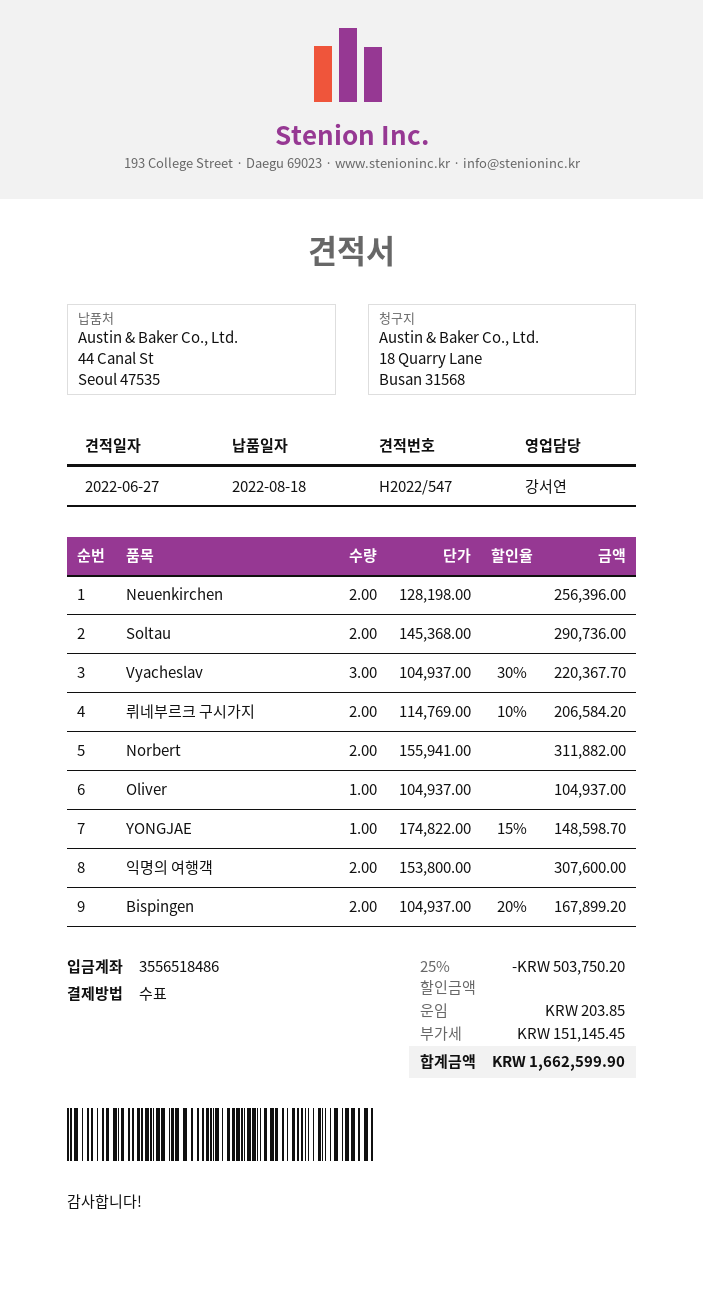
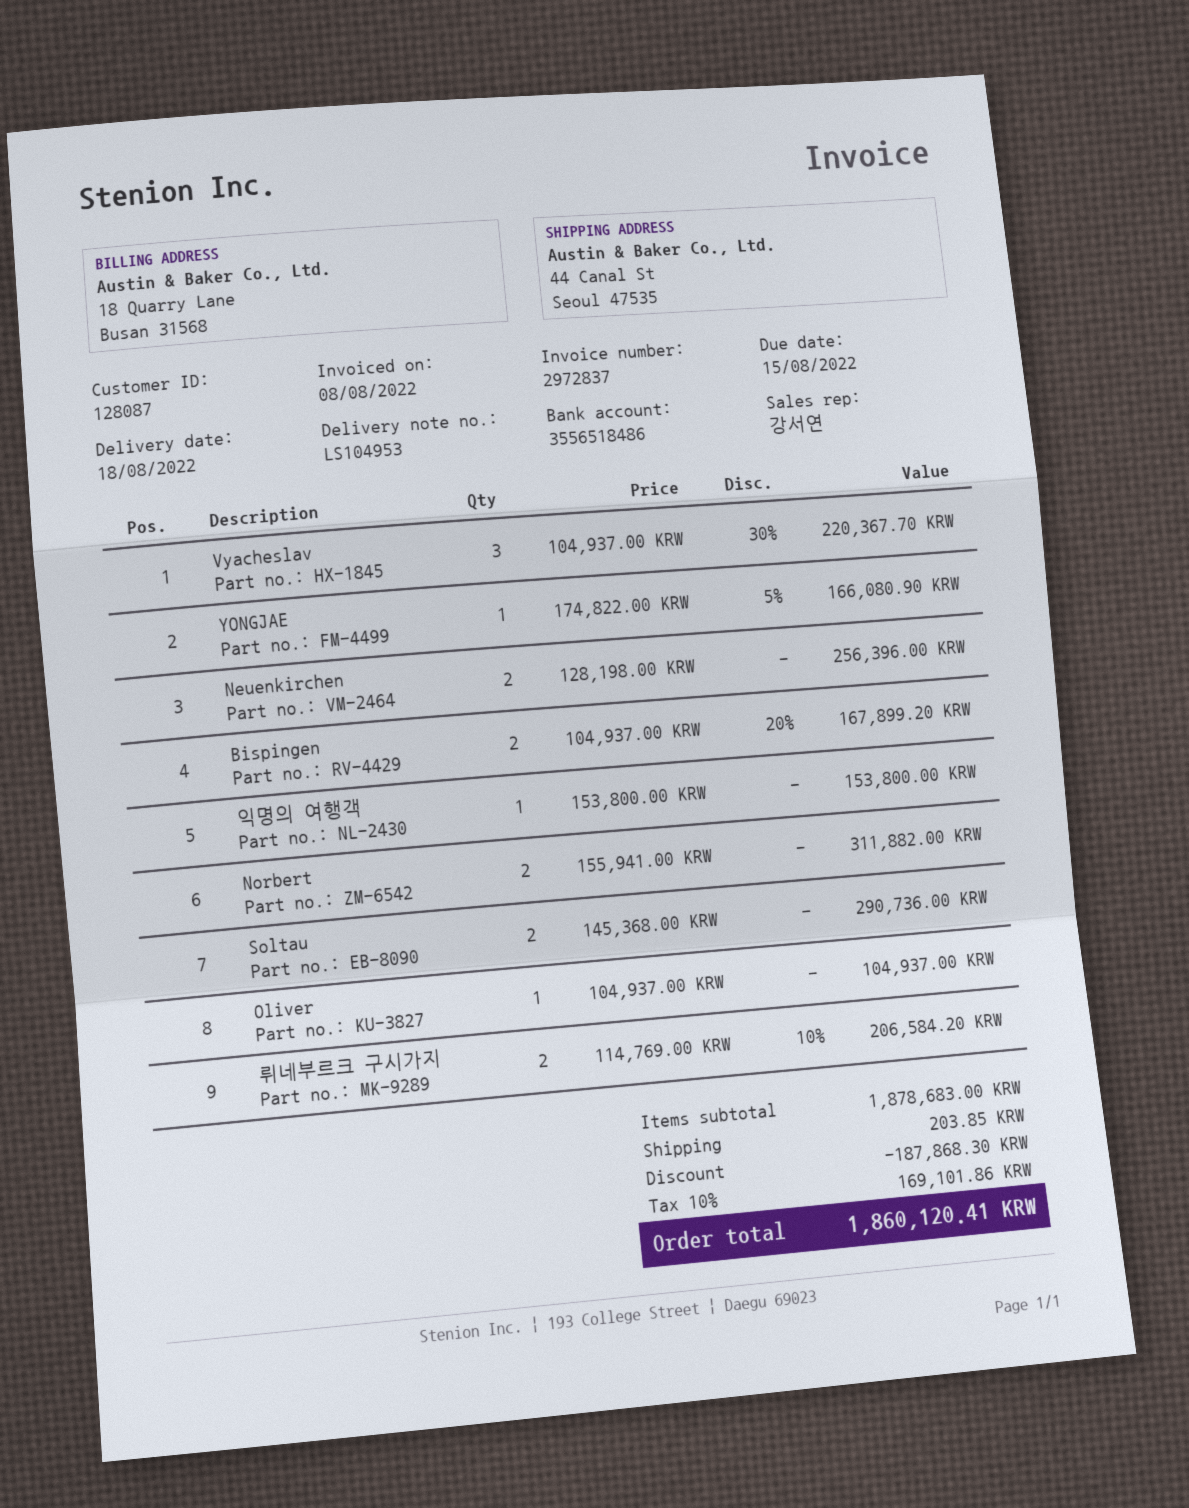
YONGJAE: 1 x 174822.00 - 15% = 148598.70 -> 1 x 174822.00 - 5% = 166080.90
익명의 여행객: 2 x 153800.00 = 307600.00 -> 1 x 153800.00 = 153800.00
discount: 503750.20 -> 187868.30
tax: 151145.45 -> 169101.86
total: 1662599.90 -> 1860120.41

